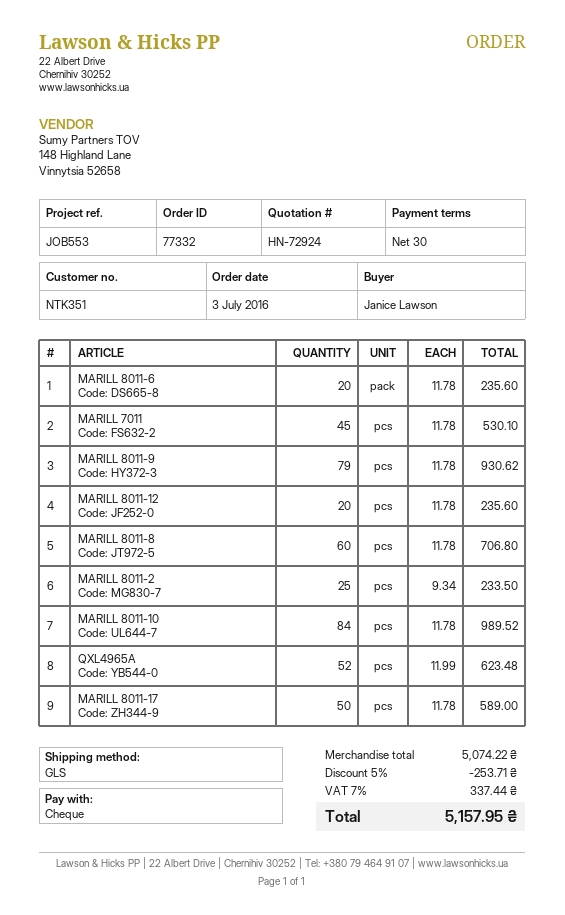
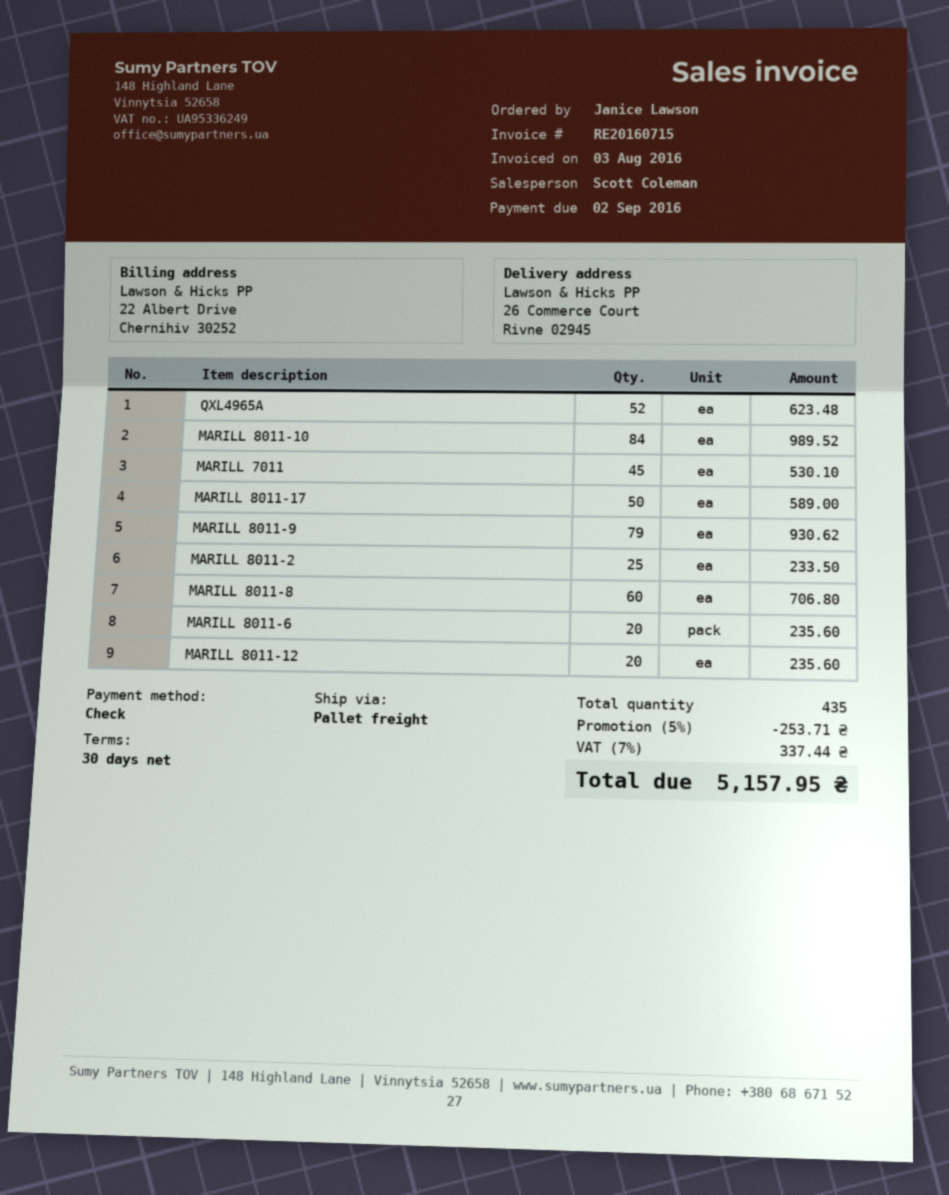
shipping method: GLS -> pallet freight

